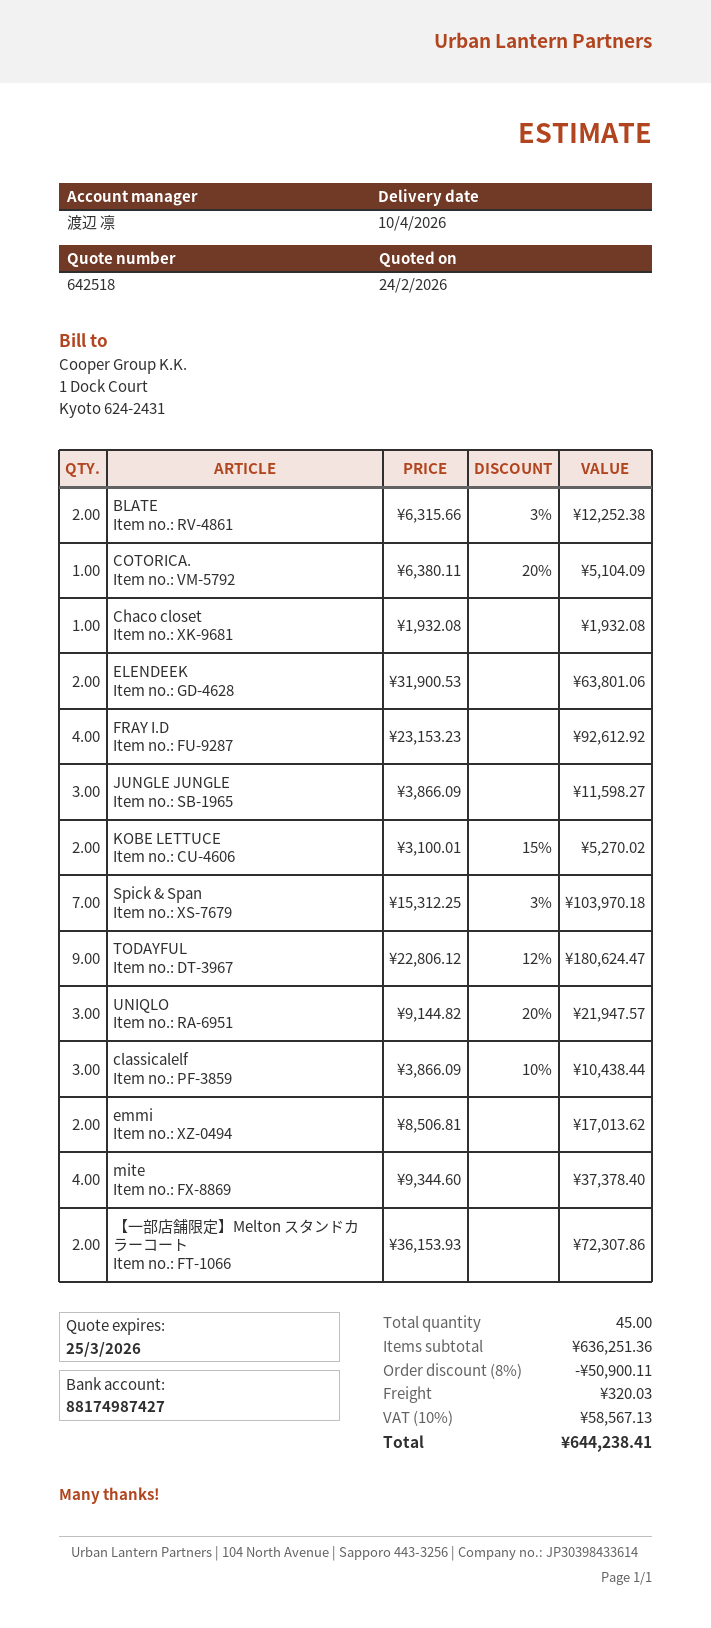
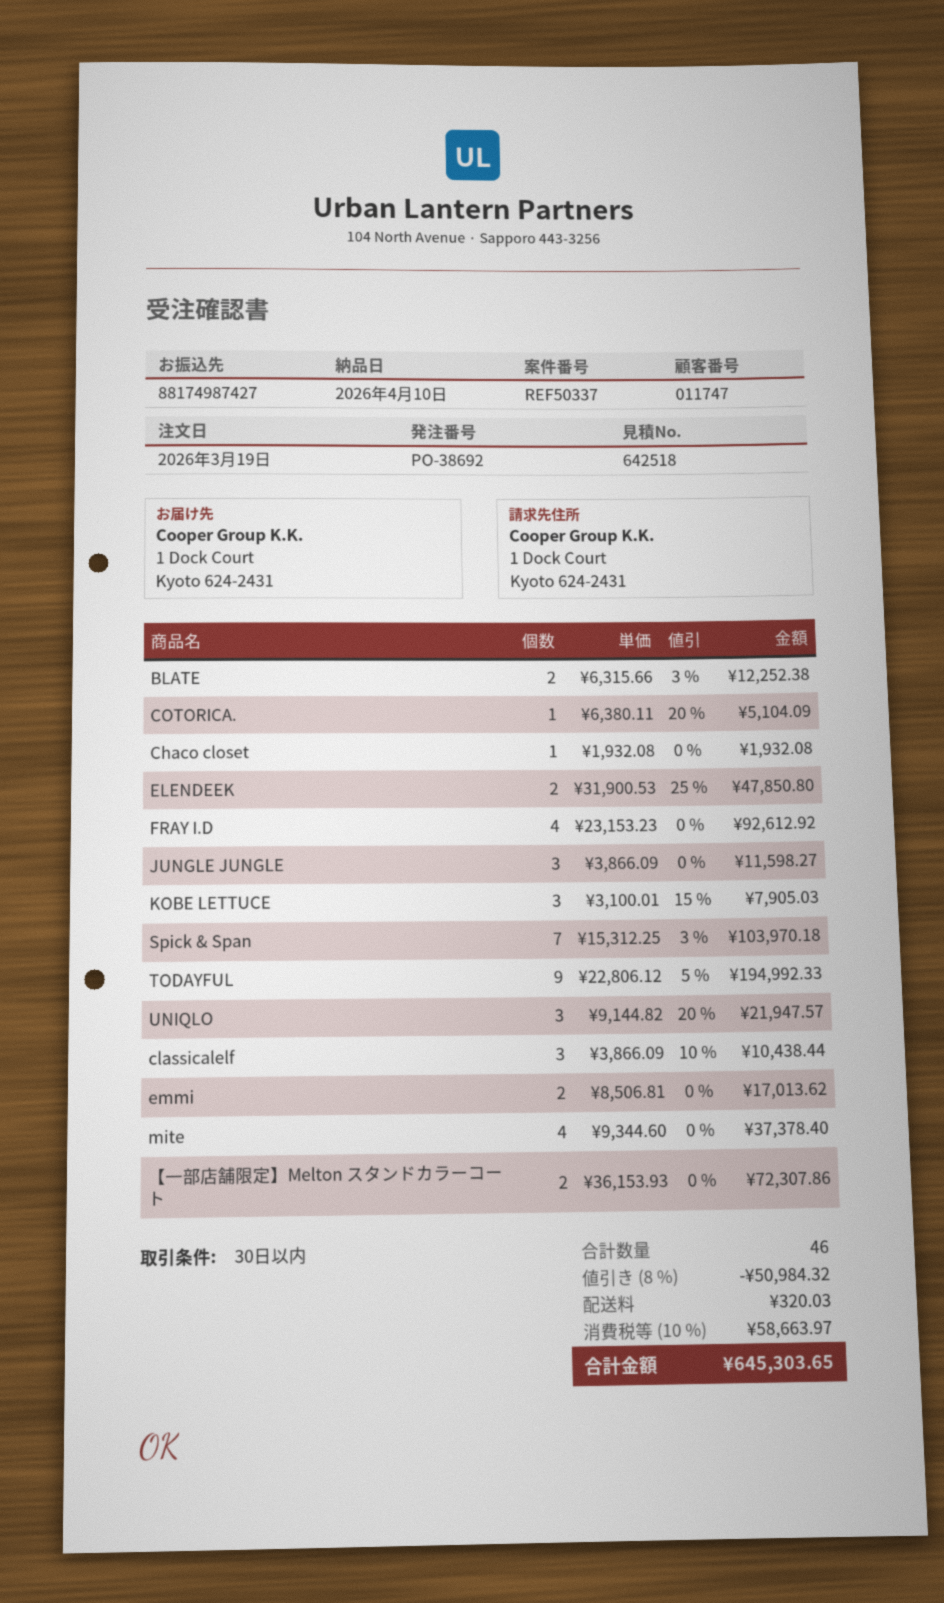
ELENDEEK: 2 x 31900.53 = 63801.06 -> 2 x 31900.53 - 25% = 47850.80
KOBE LETTUCE: 2 x 3100.01 - 15% = 5270.02 -> 3 x 3100.01 - 15% = 7905.03
TODAYFUL: 9 x 22806.12 - 12% = 180624.47 -> 9 x 22806.12 - 5% = 194992.33
total quantity: 45 -> 46
discount: 8% = 50900.11 -> 8% = 50984.32
tax: 10% = 58567.13 -> 10% = 58663.97
total: 644238.41 -> 645303.65

